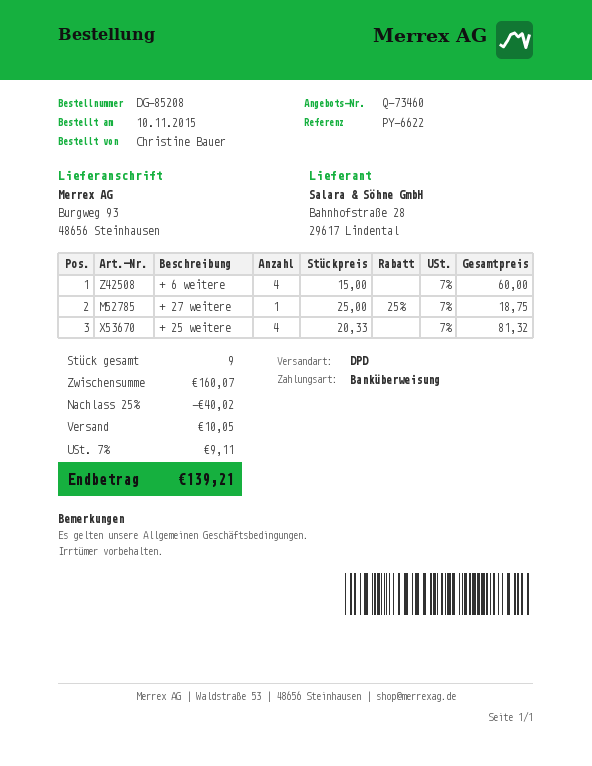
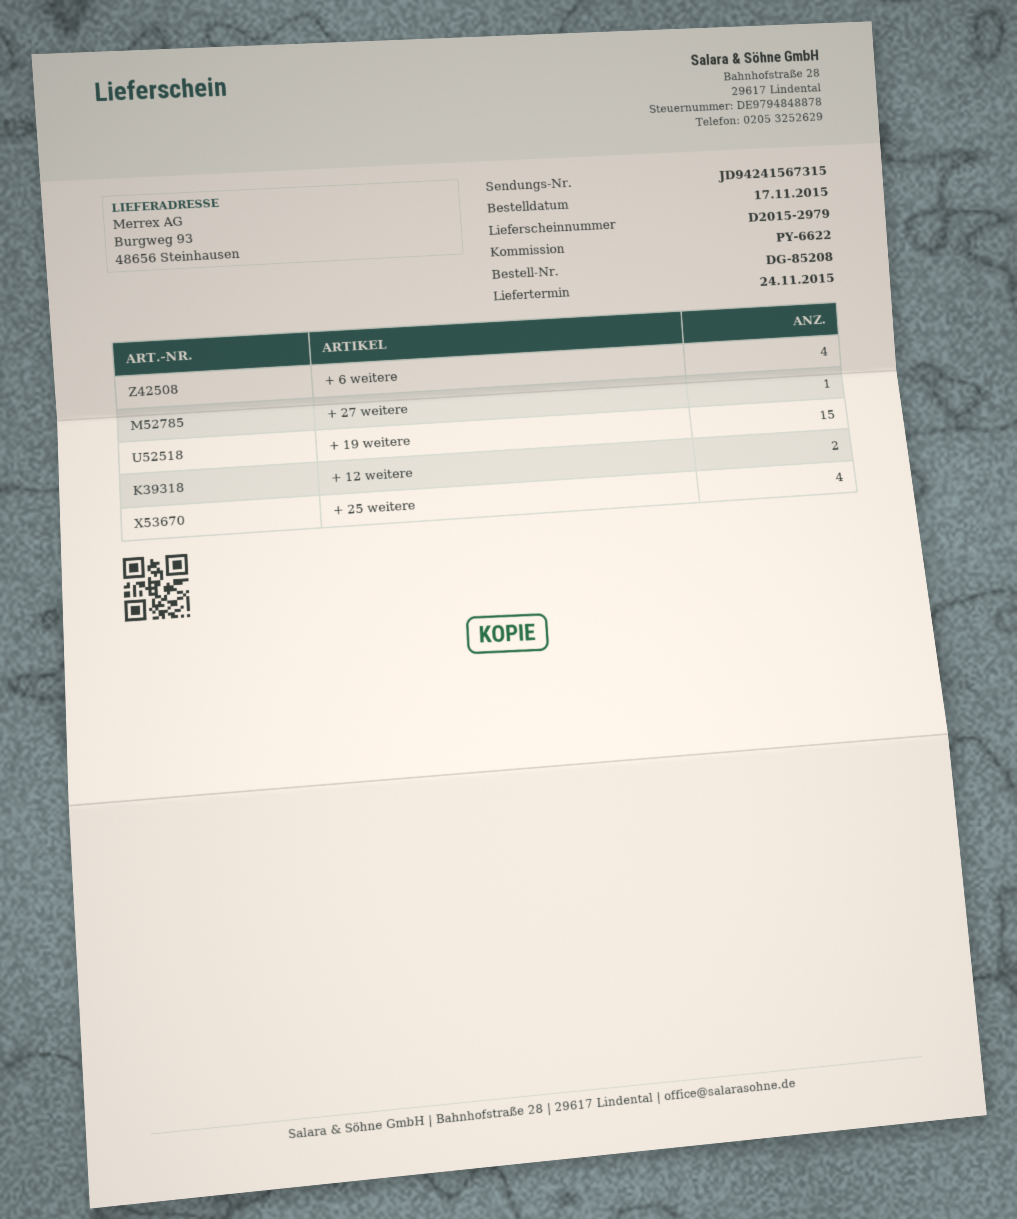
order date: 2015-11-10 -> 2015-11-17
+ 19 weitere: none -> 15
+ 12 weitere: none -> 2

